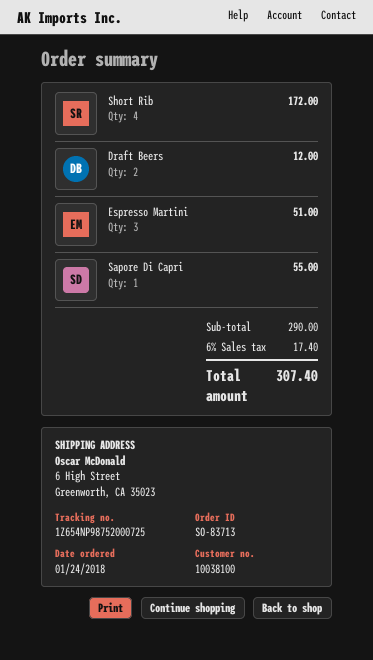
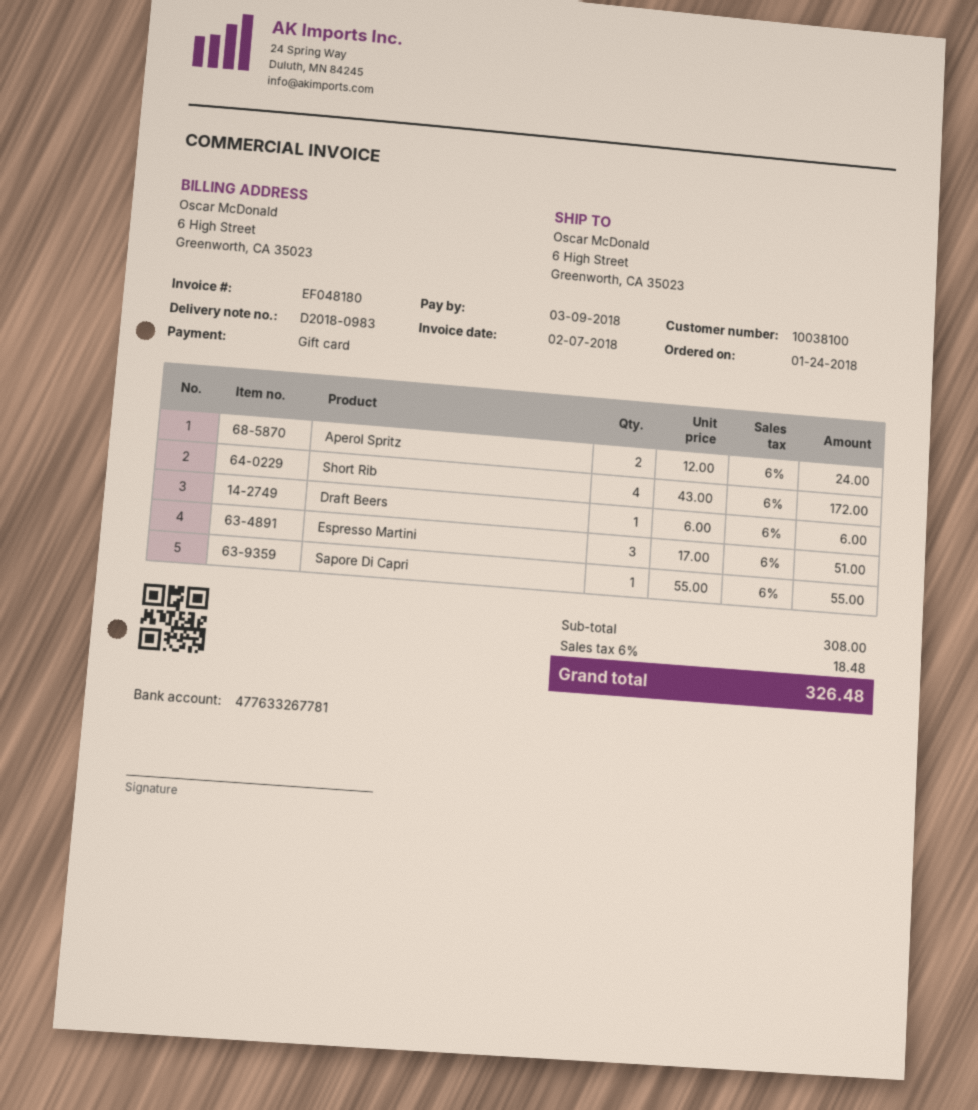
Draft Beers: 2 for 12.00 -> 1 for 6.00
Aperol Spritz: none -> 2 for 24.00
subtotal: 290.00 -> 308.00
tax: 6% = 17.40 -> 6% = 18.48
total: 307.40 -> 326.48

